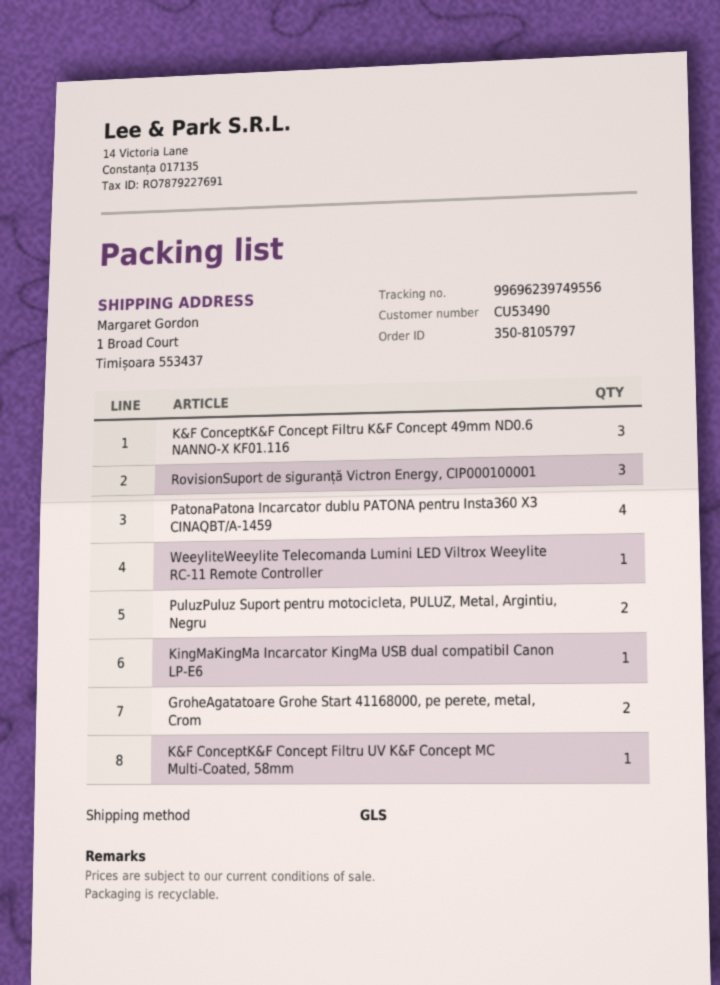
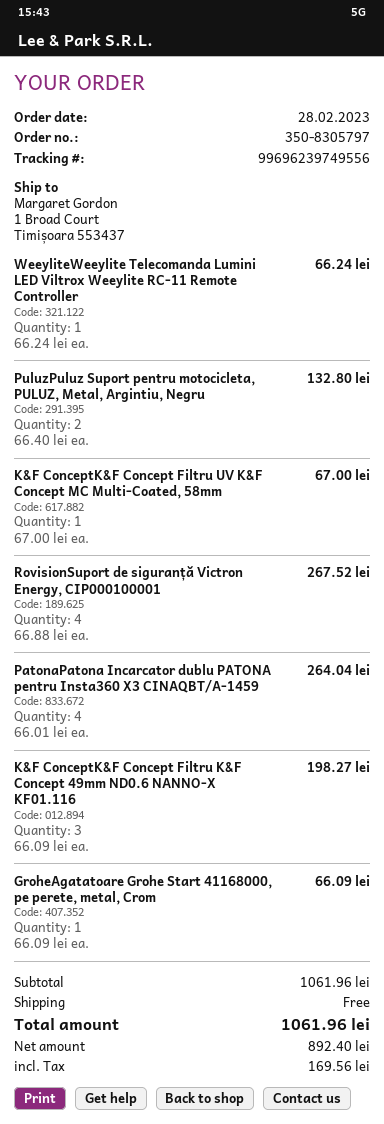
order number: 350-8105797 -> 350-8305797
RovisionSuport de siguranță Victron Energy, CIP000100001: 3 -> 4
KingMaKingMa Incarcator KingMa USB dual compatibil Canon LP-E6: 1 -> none
GroheAgatatoare Grohe Start 41168000, pe perete, metal, Crom: 2 -> 1

